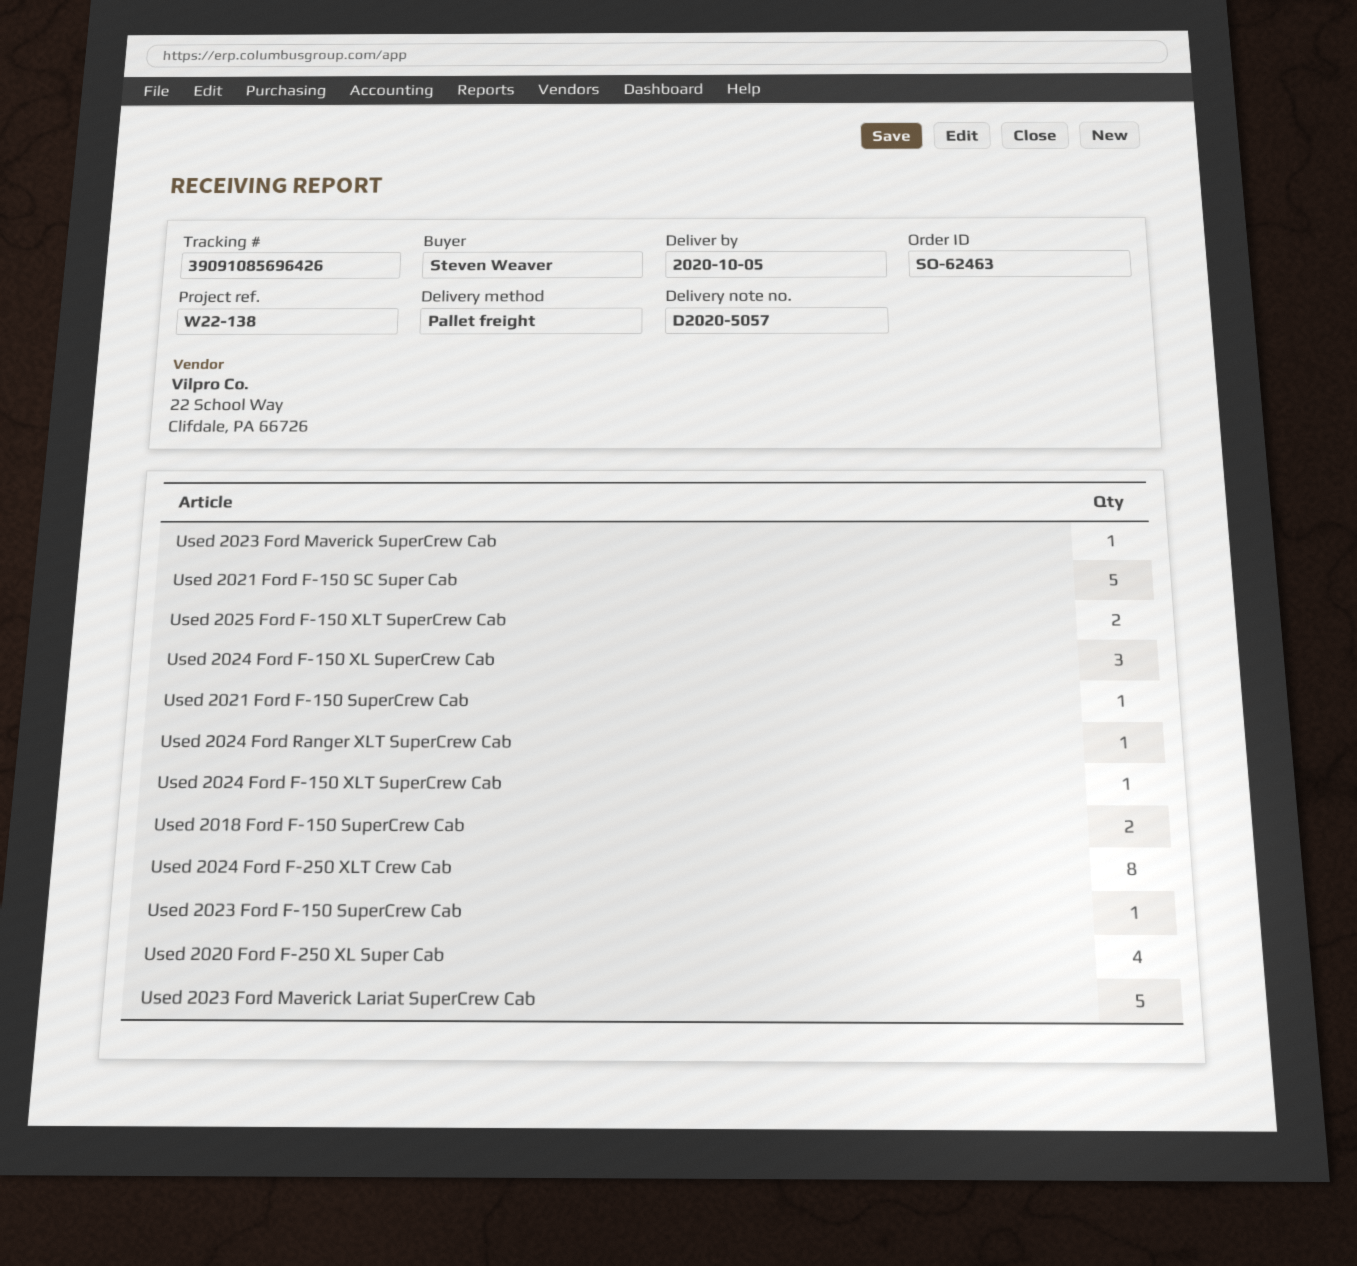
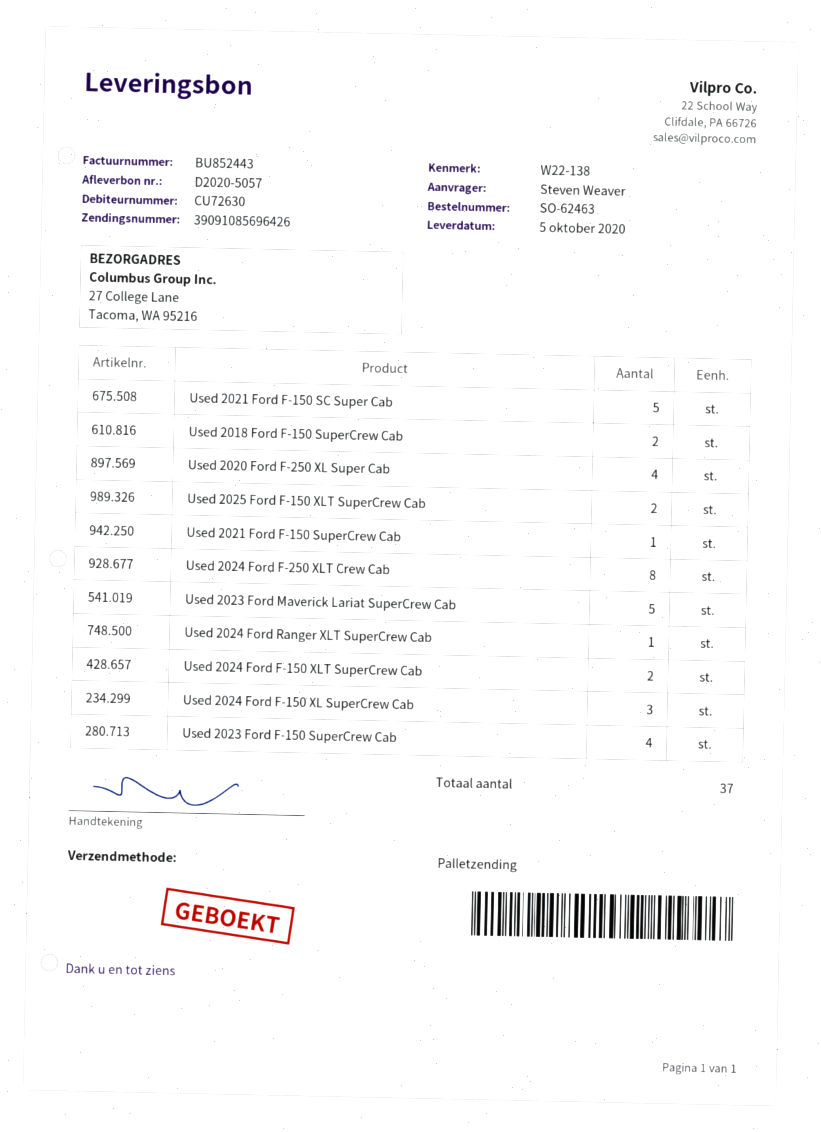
Used 2023 Ford Maverick SuperCrew Cab: 1 -> none
Used 2024 Ford F-150 XLT SuperCrew Cab: 1 -> 2
Used 2023 Ford F-150 SuperCrew Cab: 1 -> 4

